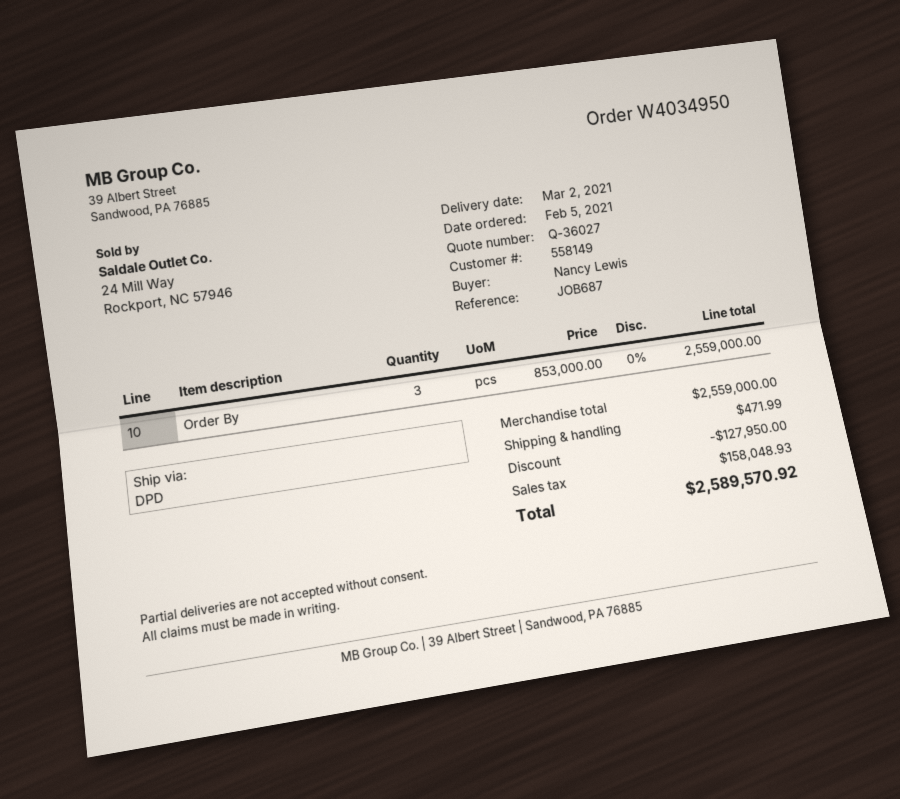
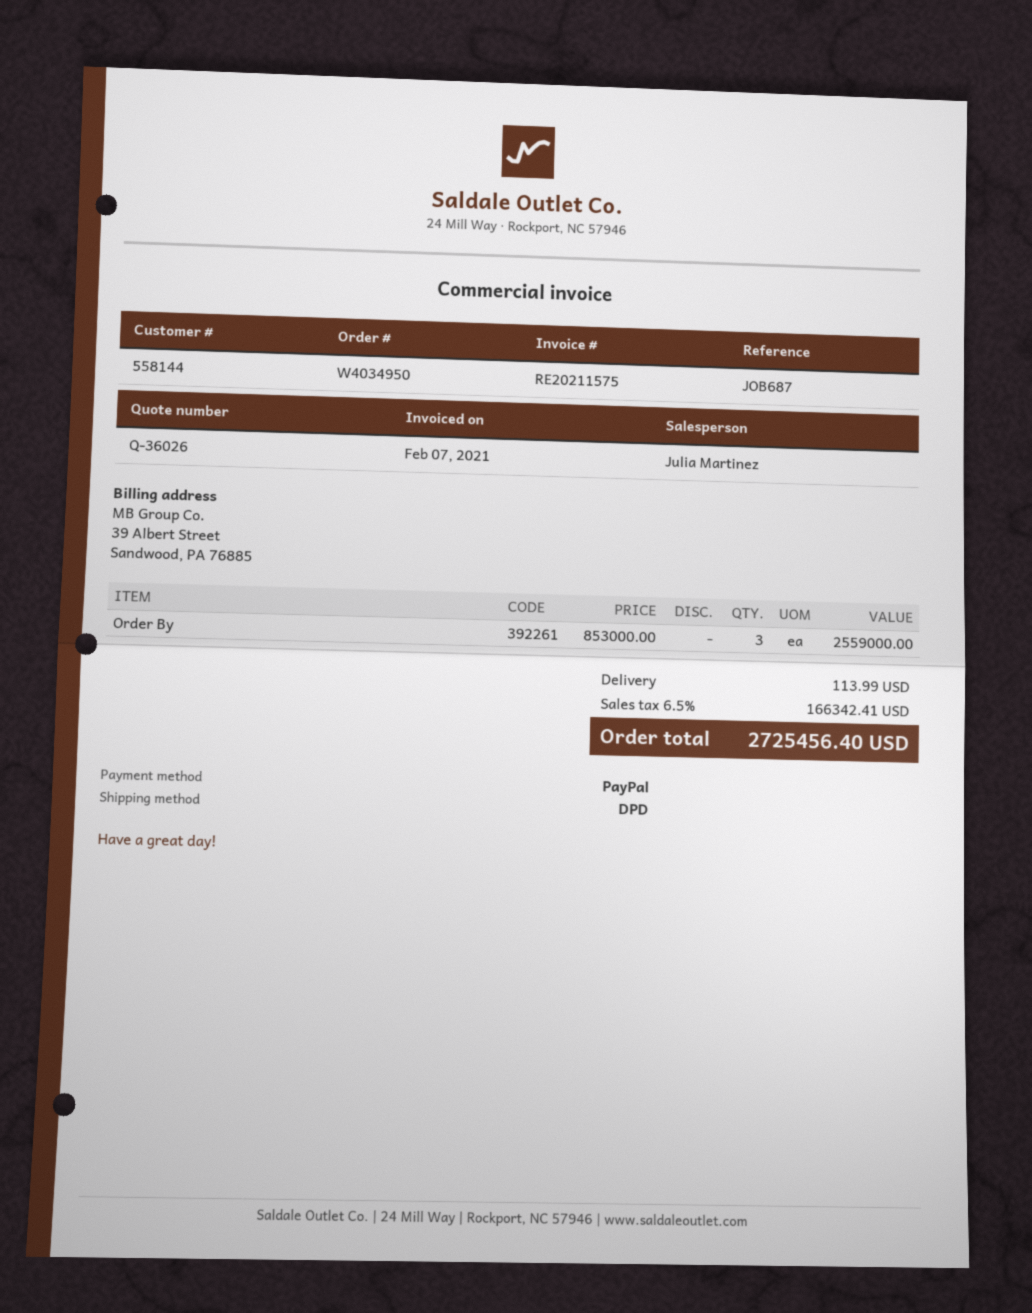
quote number: Q-36027 -> Q-36026
customer number: 558149 -> 558144
discount: 127950.00 -> none
shipping: 471.99 -> 113.99
tax: 158048.93 -> 166342.41
total: 2589570.92 -> 2725456.40

